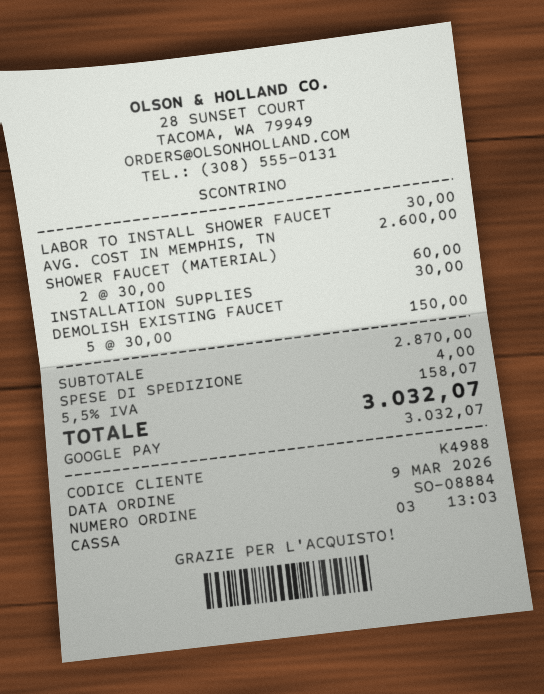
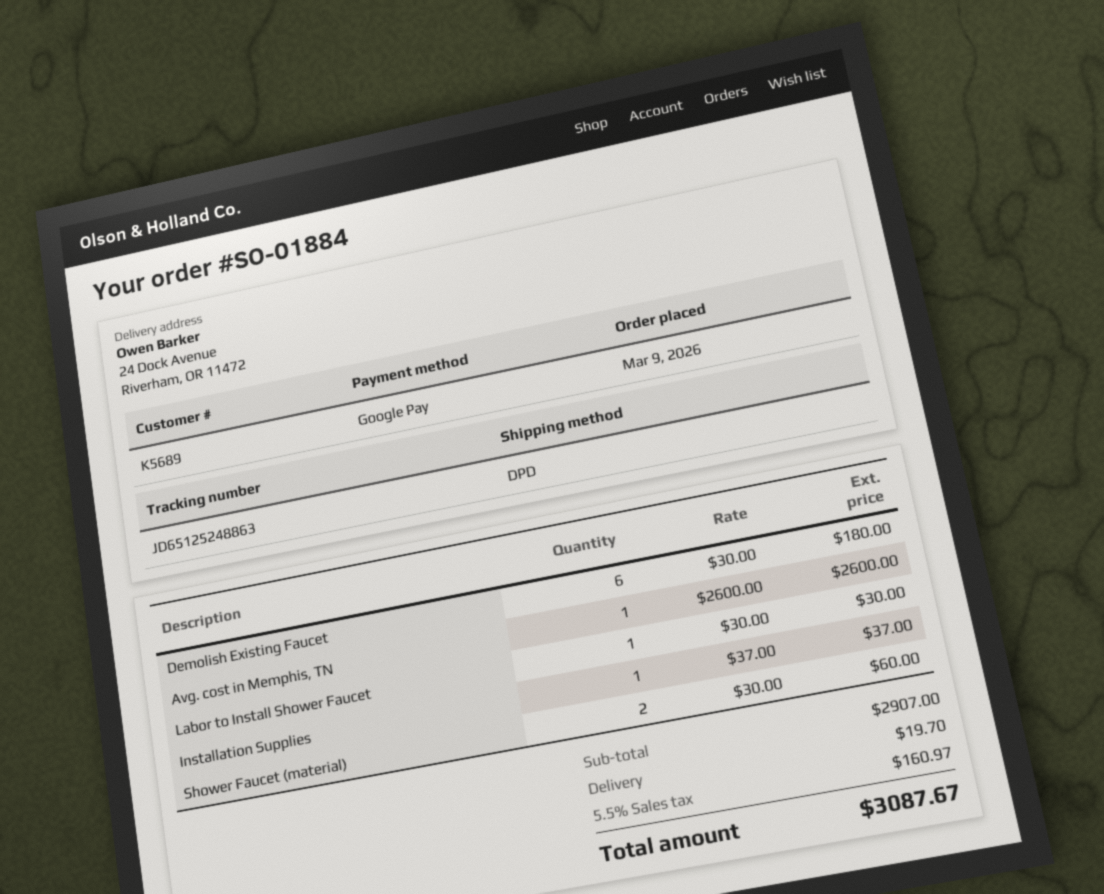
order number: SO-08884 -> SO-01884
customer number: K4988 -> K5689
INSTALLATION SUPPLIES: 1 x 30.00 = 30.00 -> 1 x 37.00 = 37.00
DEMOLISH EXISTING FAUCET: 5 x 30.00 = 150.00 -> 6 x 30.00 = 180.00
subtotal: 2870.00 -> 2907.00
shipping: 4.00 -> 19.70
tax: 5.5% = 158.07 -> 5.5% = 160.97
total: 3032.07 -> 3087.67

